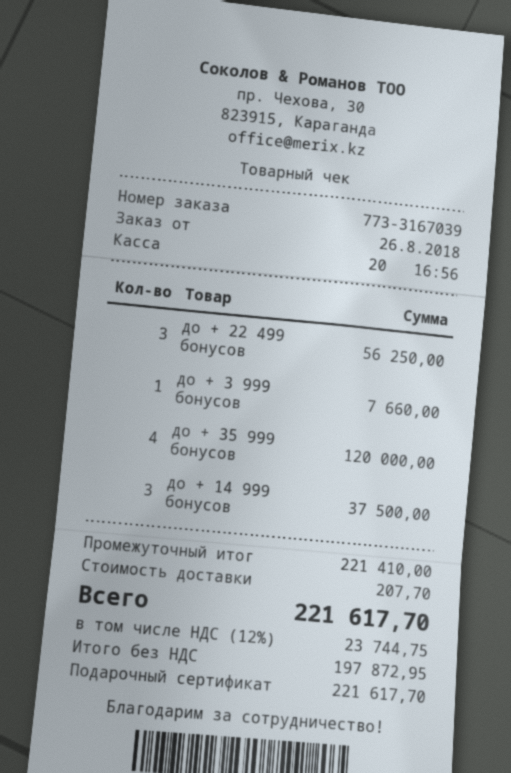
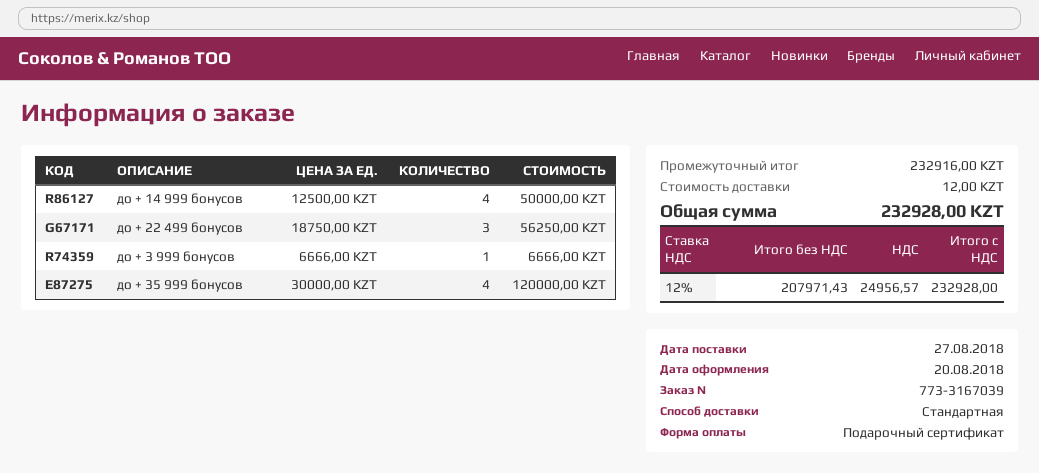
order date: 2018-08-26 -> 2018-08-20
до + 3 999 бонусов: 1 for 7660.00 -> 1 for 6666.00
до + 14 999 бонусов: 3 for 37500.00 -> 4 for 50000.00
subtotal: 221410.00 -> 232916.00
shipping: 207.70 -> 12.00
net: 197872.95 -> 207971.43
tax: 12% = 23744.75 -> 12% = 24956.57
total: 221617.70 -> 232928.00

